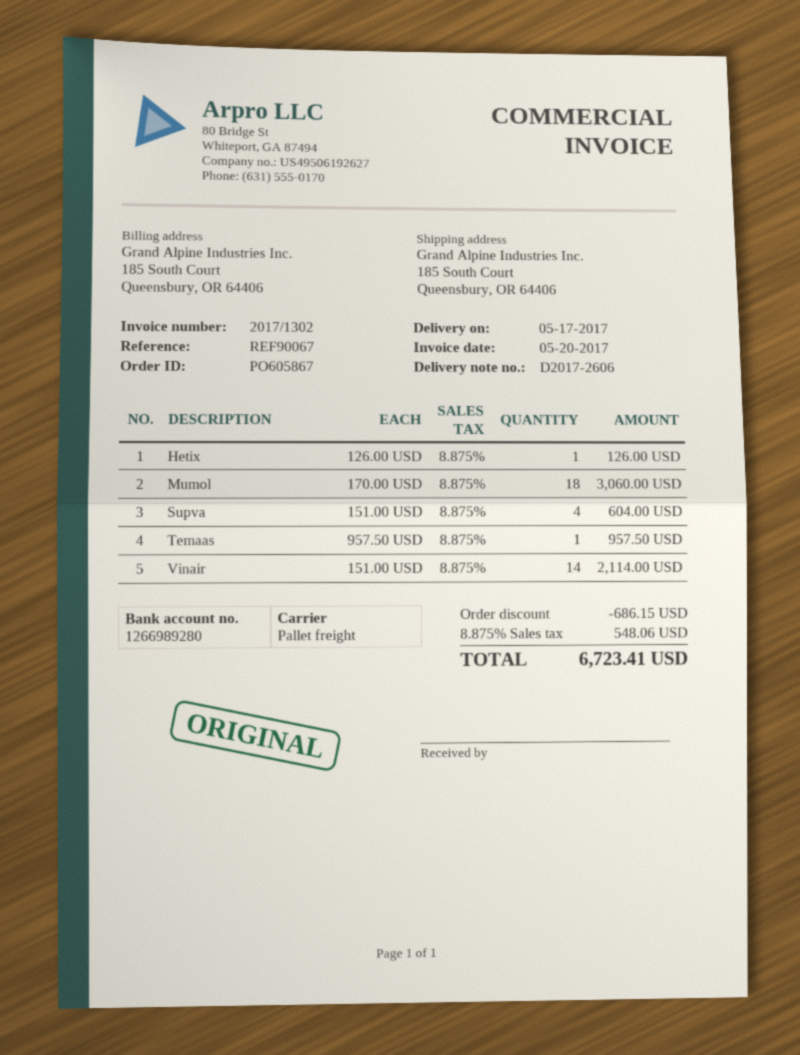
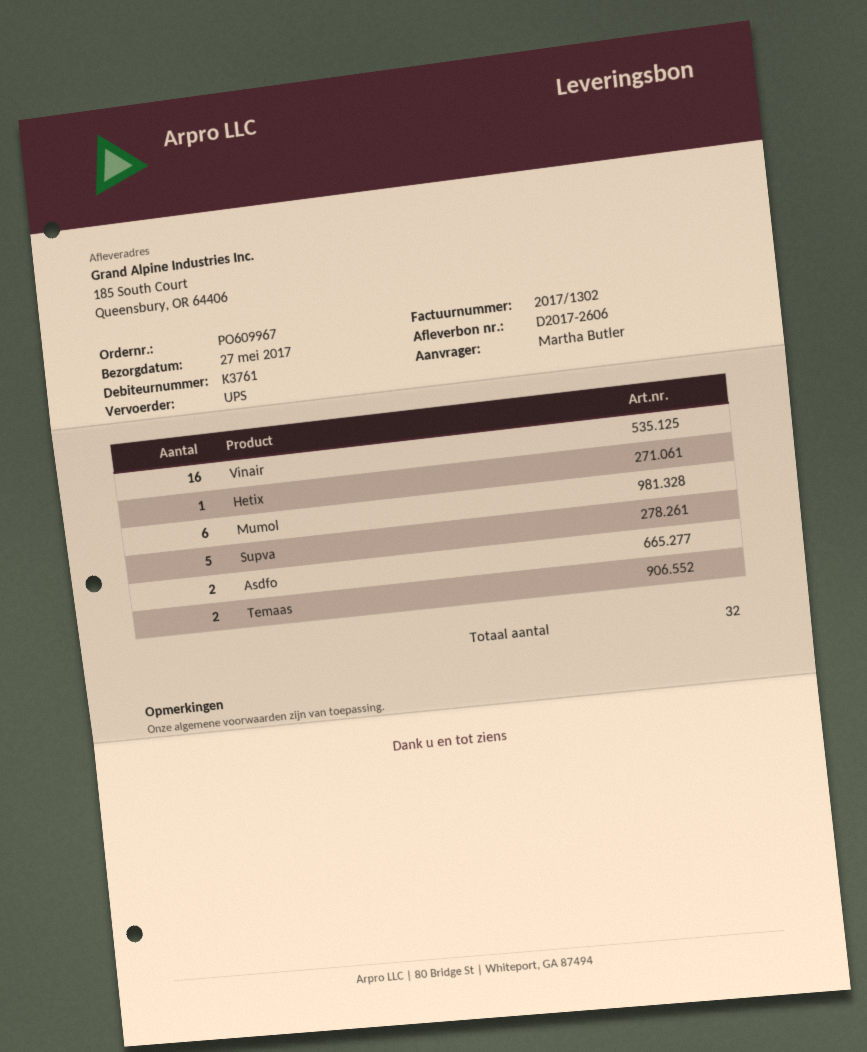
order number: PO605867 -> PO609967
delivery date: 2017-05-17 -> 2017-05-27
shipping method: pallet freight -> UPS
Mumol: 18 -> 6
Supva: 4 -> 5
Temaas: 1 -> 2
Vinair: 14 -> 16
Asdfo: none -> 2

